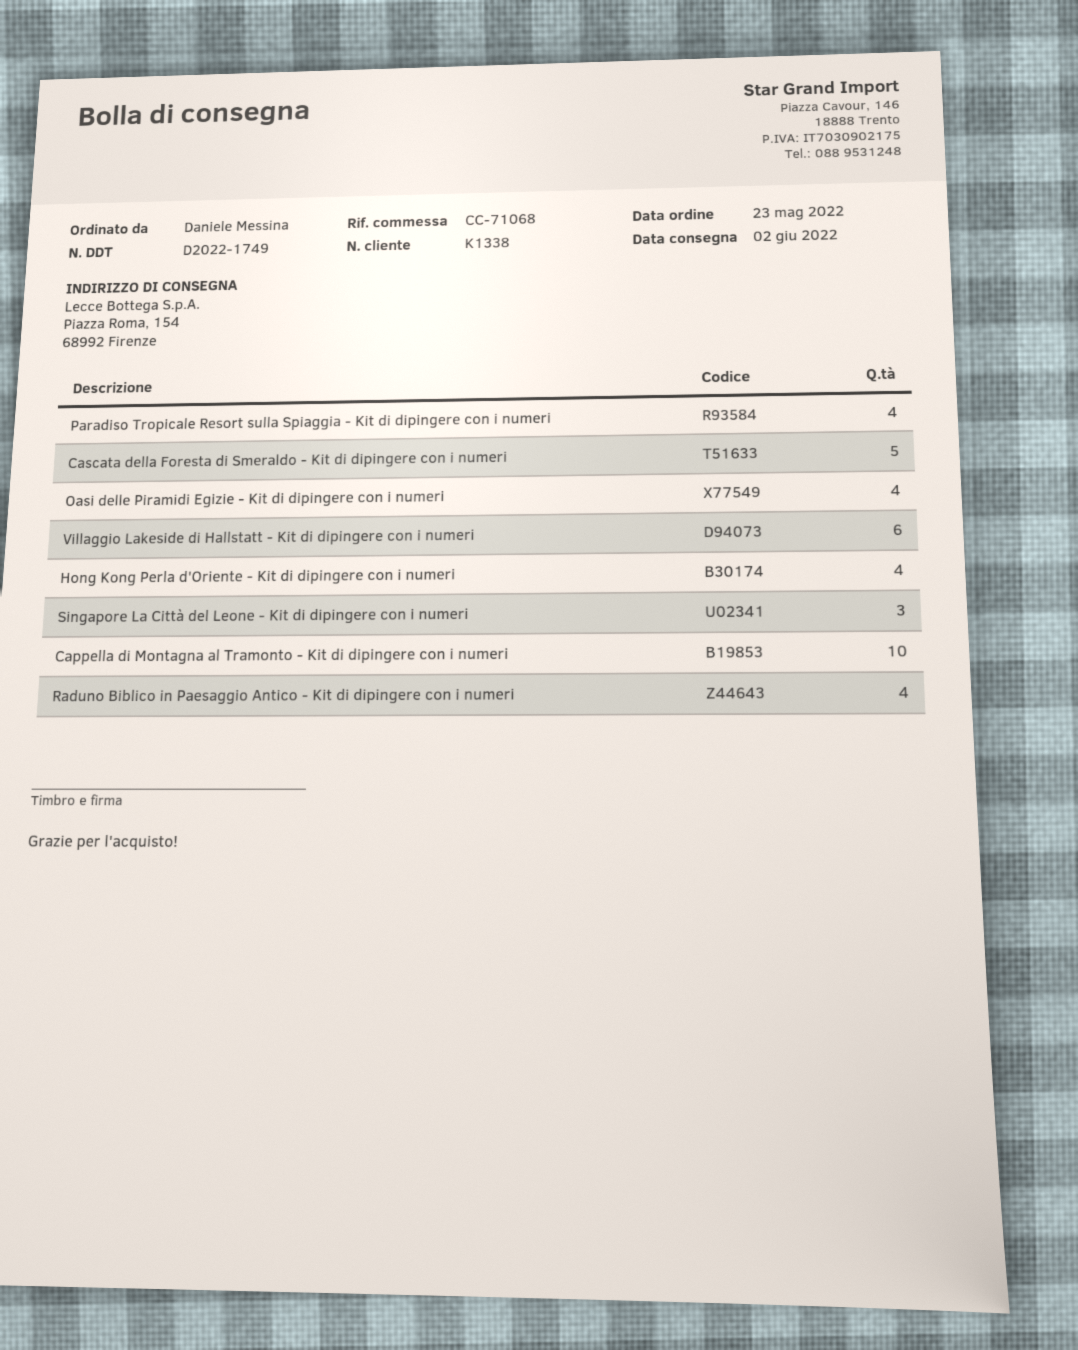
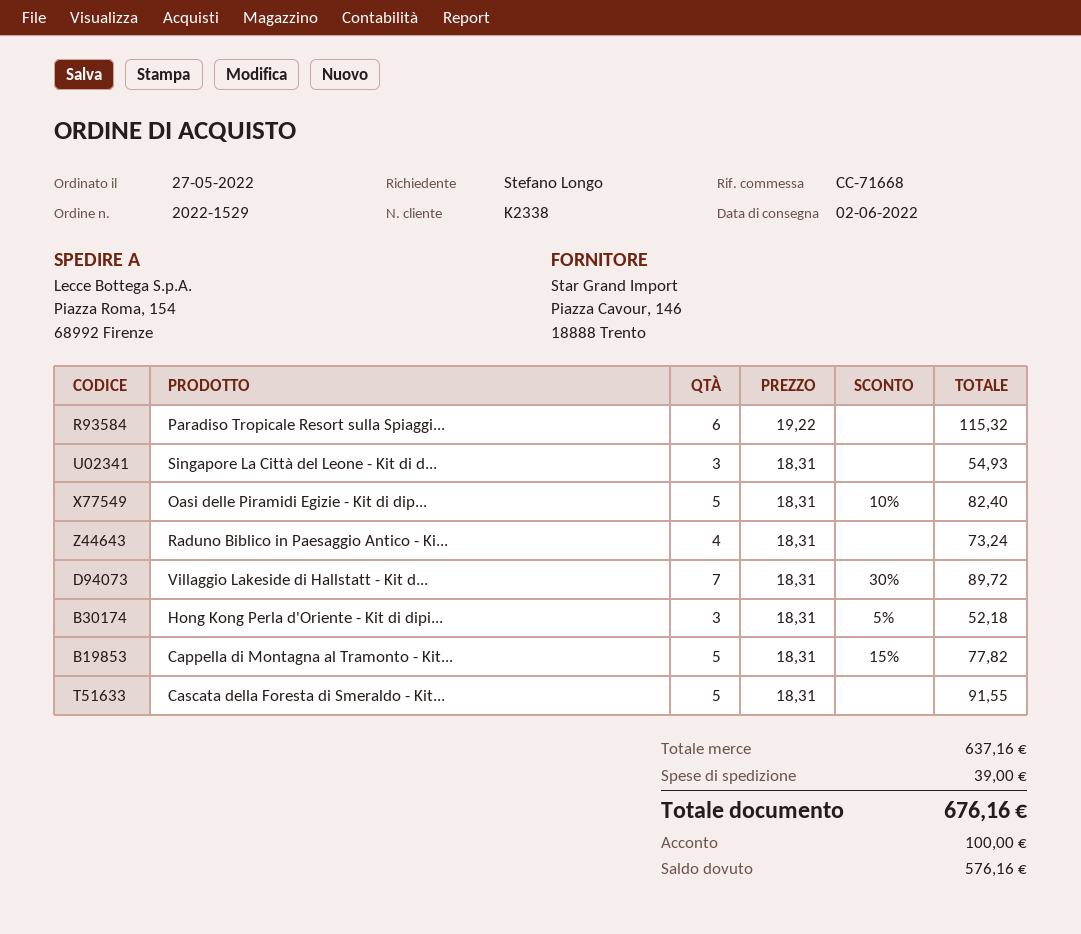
order date: 2022-05-23 -> 2022-05-27
customer number: K1338 -> K2338
reference: CC-71068 -> CC-71668
ordered by: Daniele Messina -> Stefano Longo
Paradiso Tropicale Resort sulla Spiaggia - Kit di dipingere con i numeri: 4 -> 6
Oasi delle Piramidi Egizie - Kit di dipingere con i numeri: 4 -> 5
Villaggio Lakeside di Hallstatt - Kit di dipingere con i numeri: 6 -> 7
Hong Kong Perla d'Oriente - Kit di dipingere con i numeri: 4 -> 3
Cappella di Montagna al Tramonto - Kit di dipingere con i numeri: 10 -> 5

